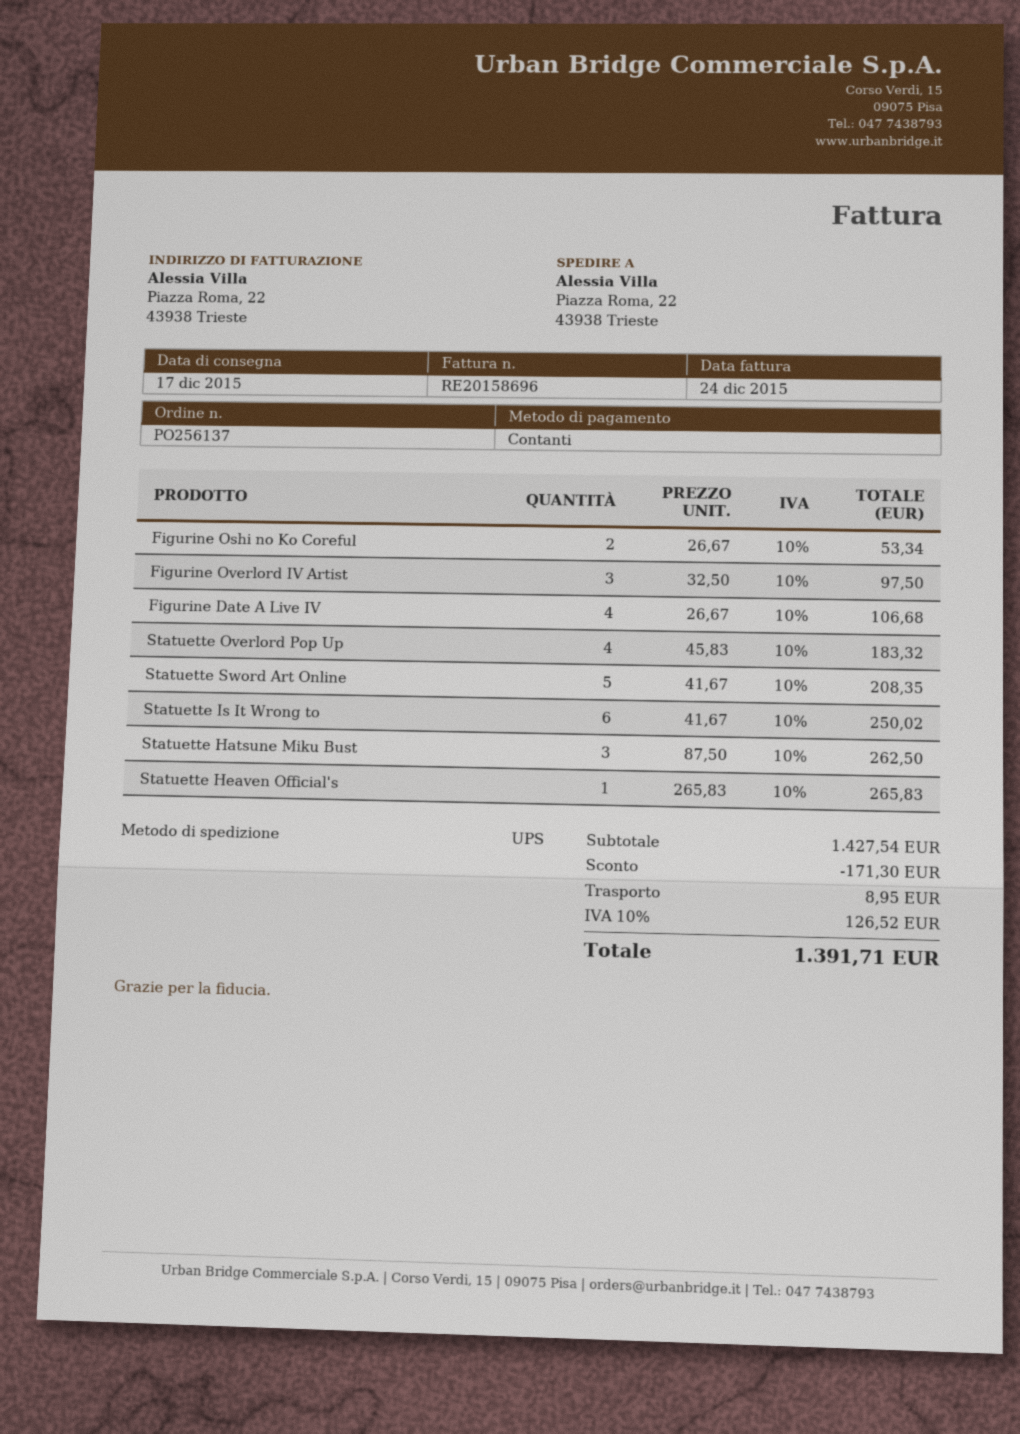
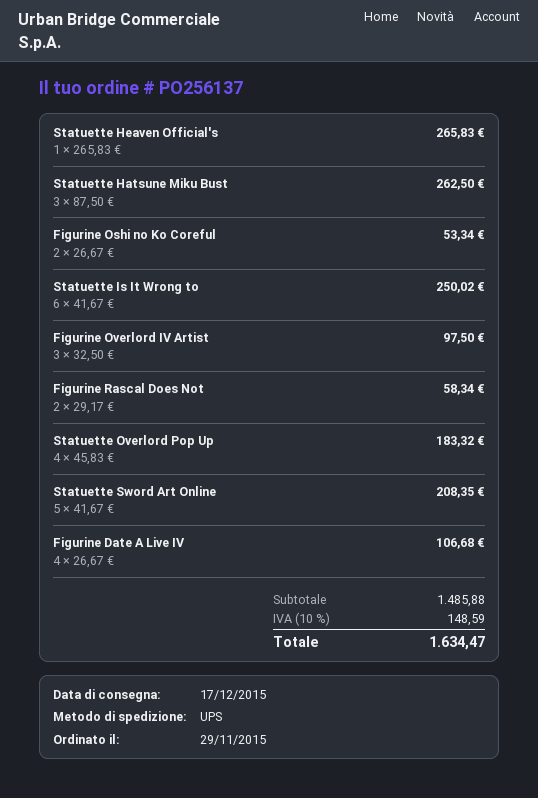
Figurine Rascal Does Not: none -> 2 x 29.17 = 58.34
subtotal: 1427.54 -> 1485.88
discount: 171.30 -> none
shipping: 8.95 -> none
tax: 10% = 126.52 -> 10% = 148.59
total: 1391.71 -> 1634.47

